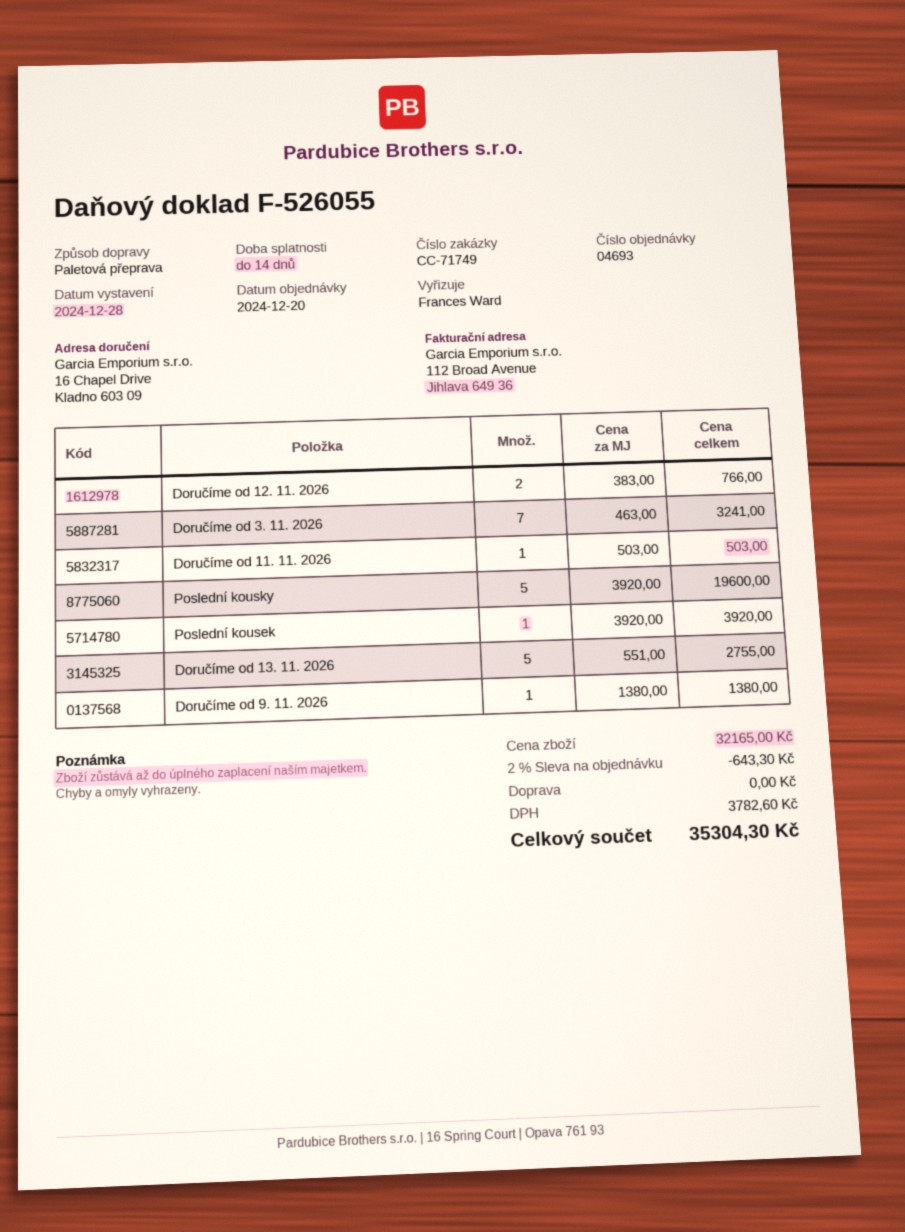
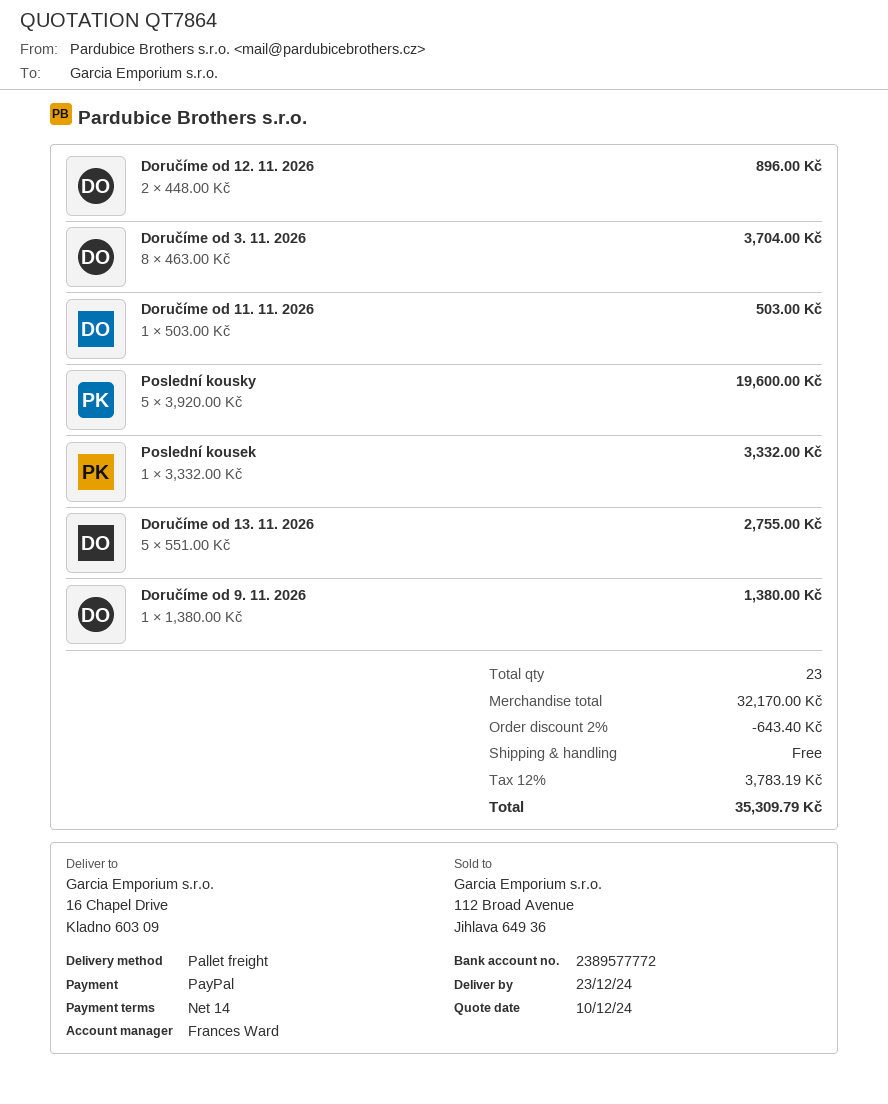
Doručíme od 12. 11. 2026: 2 x 383.00 = 766.00 -> 2 x 448.00 = 896.00
Doručíme od 3. 11. 2026: 7 x 463.00 = 3241.00 -> 8 x 463.00 = 3704.00
Poslední kousek: 1 x 3920.00 = 3920.00 -> 1 x 3332.00 = 3332.00
subtotal: 32165.00 -> 32170.00
discount: 2% = 643.30 -> 2% = 643.40
tax: 3782.60 -> 3783.19
total: 35304.30 -> 35309.79

